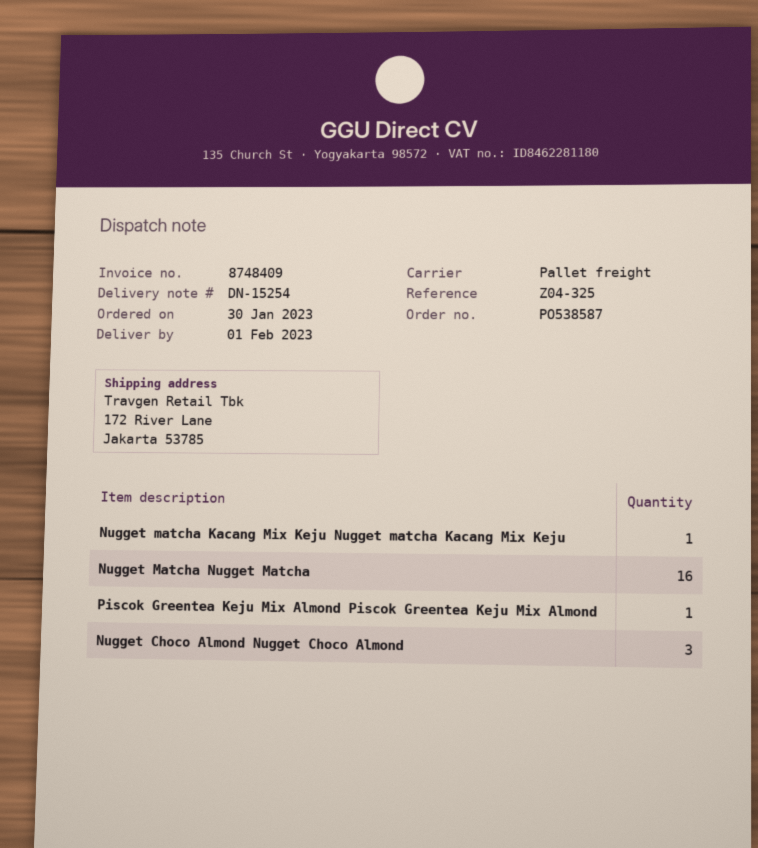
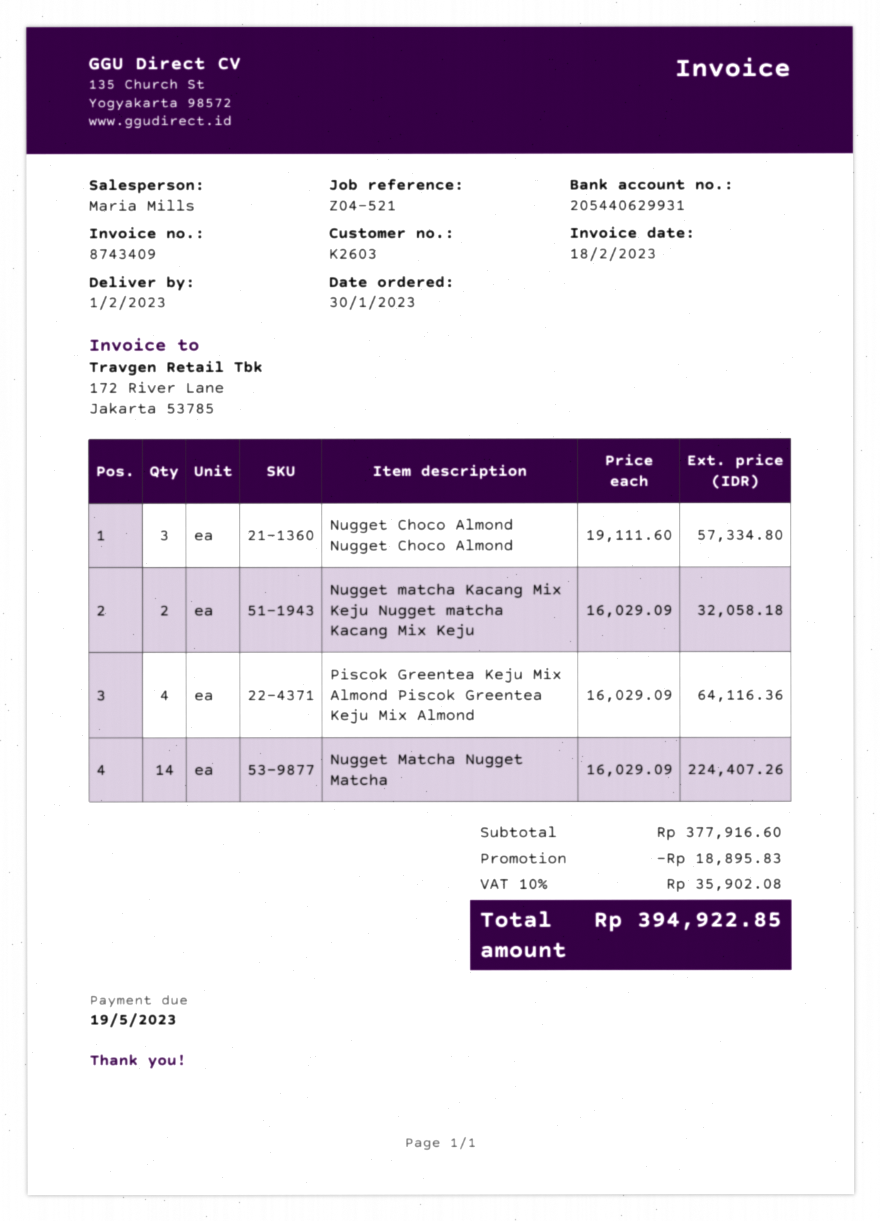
invoice number: 8748409 -> 8743409
reference: Z04-325 -> Z04-521
Nugget matcha Kacang Mix Keju Nugget matcha Kacang Mix Keju: 1 -> 2
Nugget Matcha Nugget Matcha: 16 -> 14
Piscok Greentea Keju Mix Almond Piscok Greentea Keju Mix Almond: 1 -> 4

